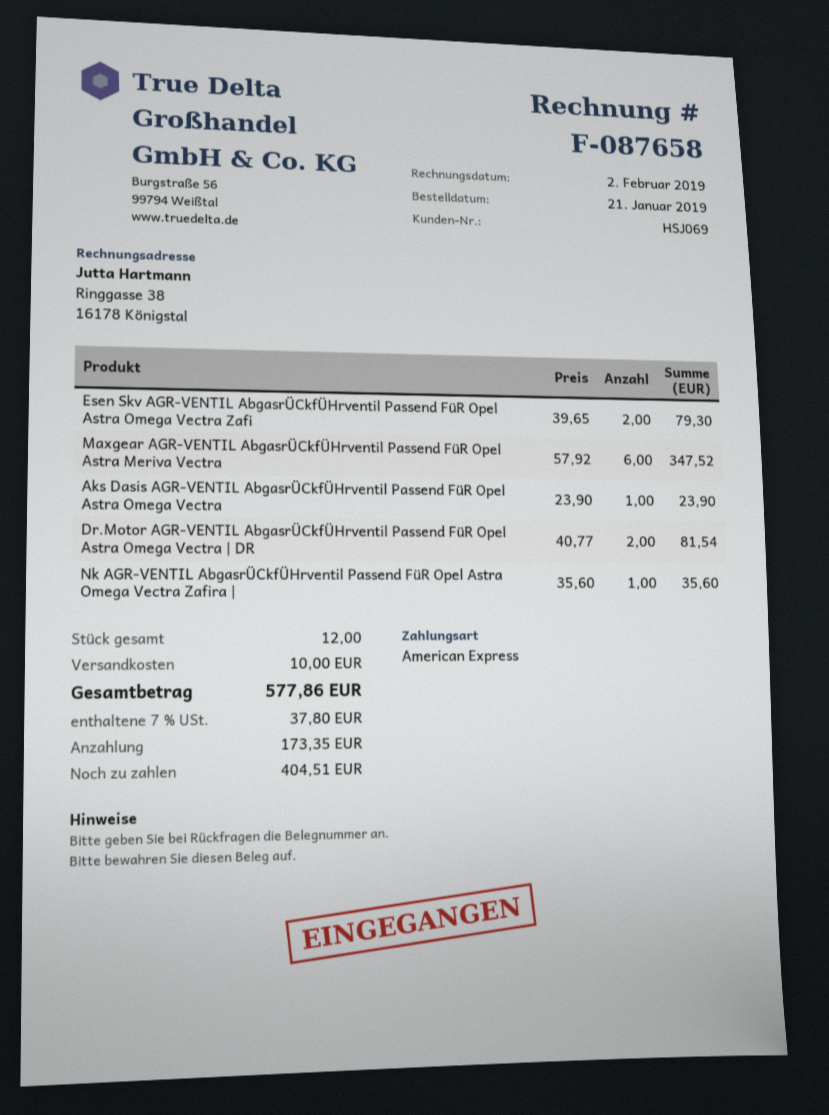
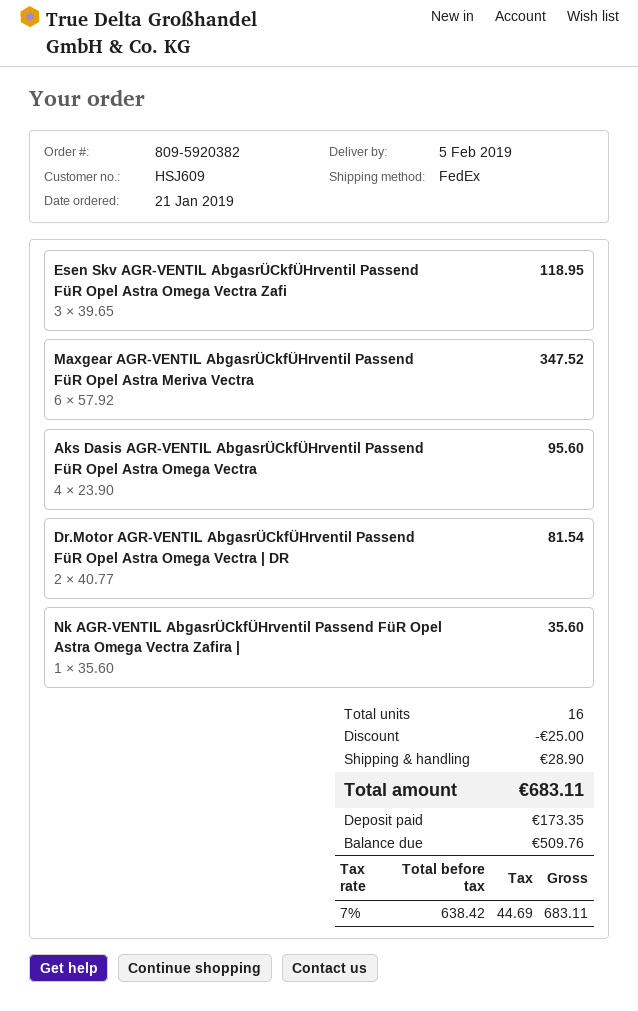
customer number: HSJ069 -> HSJ609
Esen Skv AGR-VENTIL AbgasrÜCkfÜHrventil Passend FüR Opel Astra Omega Vectra Zafi: 2 x 39.65 = 79.30 -> 3 x 39.65 = 118.95
Aks Dasis AGR-VENTIL AbgasrÜCkfÜHrventil Passend FüR Opel Astra Omega Vectra: 1 x 23.90 = 23.90 -> 4 x 23.90 = 95.60
total quantity: 12 -> 16
discount: none -> 25.00
shipping: 10.00 -> 28.90
tax: 7% = 37.80 -> 7% = 44.69
total: 577.86 -> 683.11
balance: 404.51 -> 509.76

